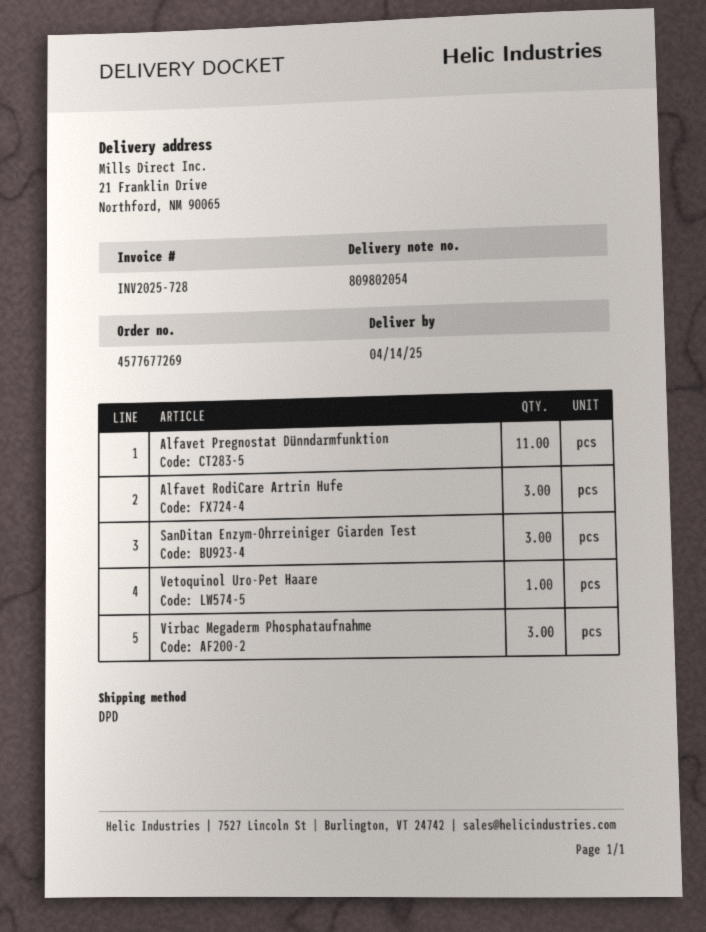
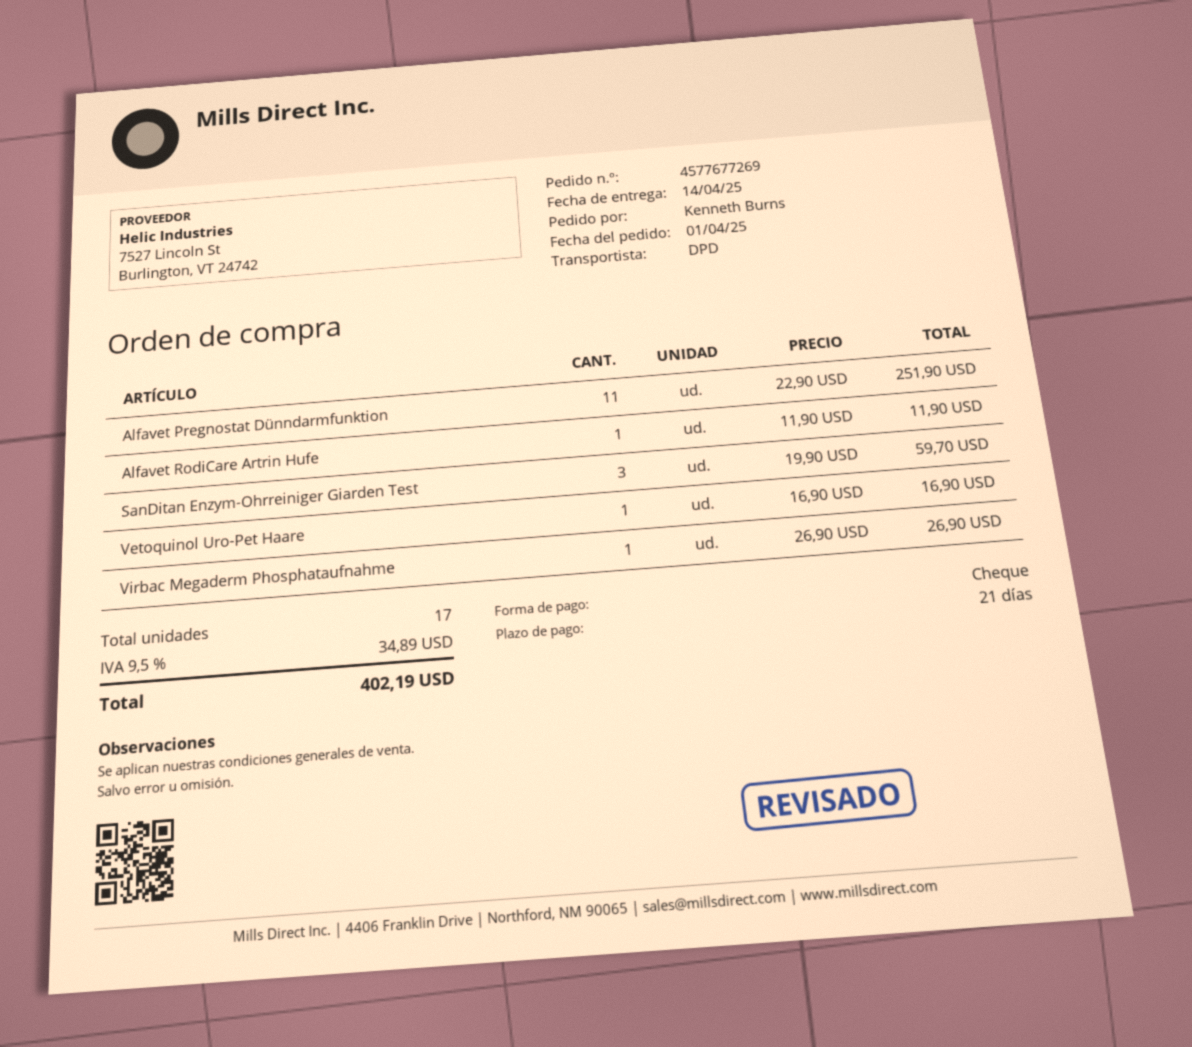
Alfavet RodiCare Artrin Hufe: 3 -> 1
Virbac Megaderm Phosphataufnahme: 3 -> 1

